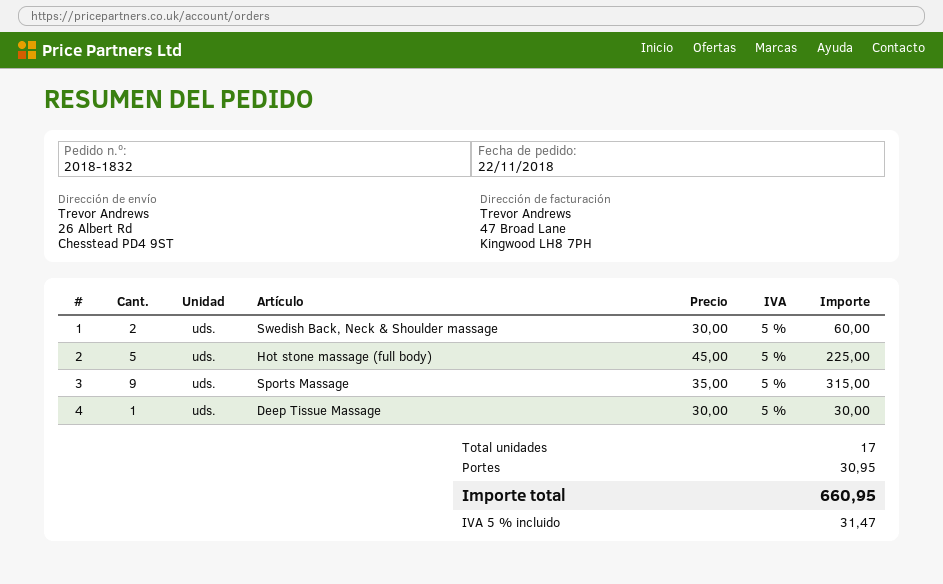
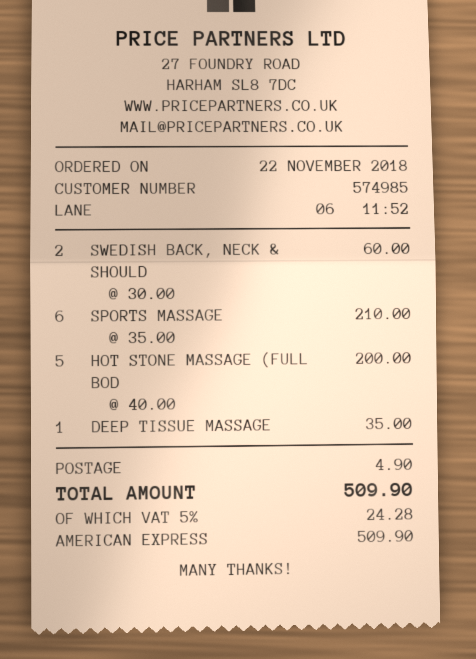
Hot stone massage (full body): 5 x 45.00 = 225.00 -> 5 x 40.00 = 200.00
Sports Massage: 9 x 35.00 = 315.00 -> 6 x 35.00 = 210.00
Deep Tissue Massage: 1 x 30.00 = 30.00 -> 1 x 35.00 = 35.00
shipping: 30.95 -> 4.90
tax: 5% = 31.47 -> 5% = 24.28
total: 660.95 -> 509.90

